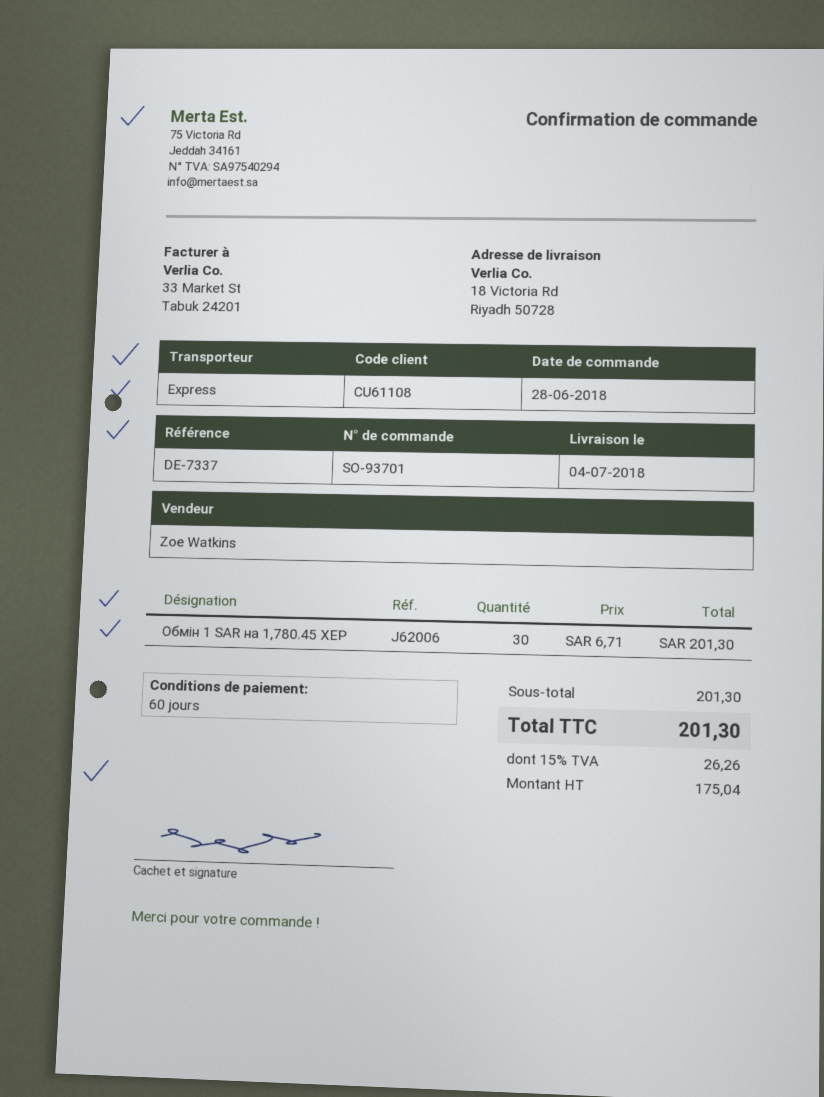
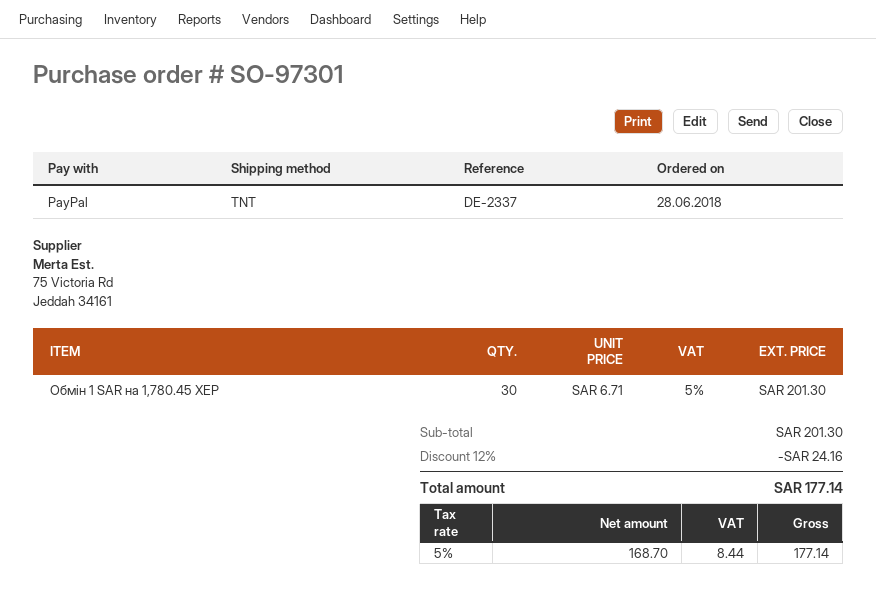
order number: SO-93701 -> SO-97301
reference: DE-7337 -> DE-2337
shipping method: express -> TNT
discount: none -> 12% = 24.16
net: 175.04 -> 168.70
tax: 15% = 26.26 -> 5% = 8.44
total: 201.30 -> 177.14

